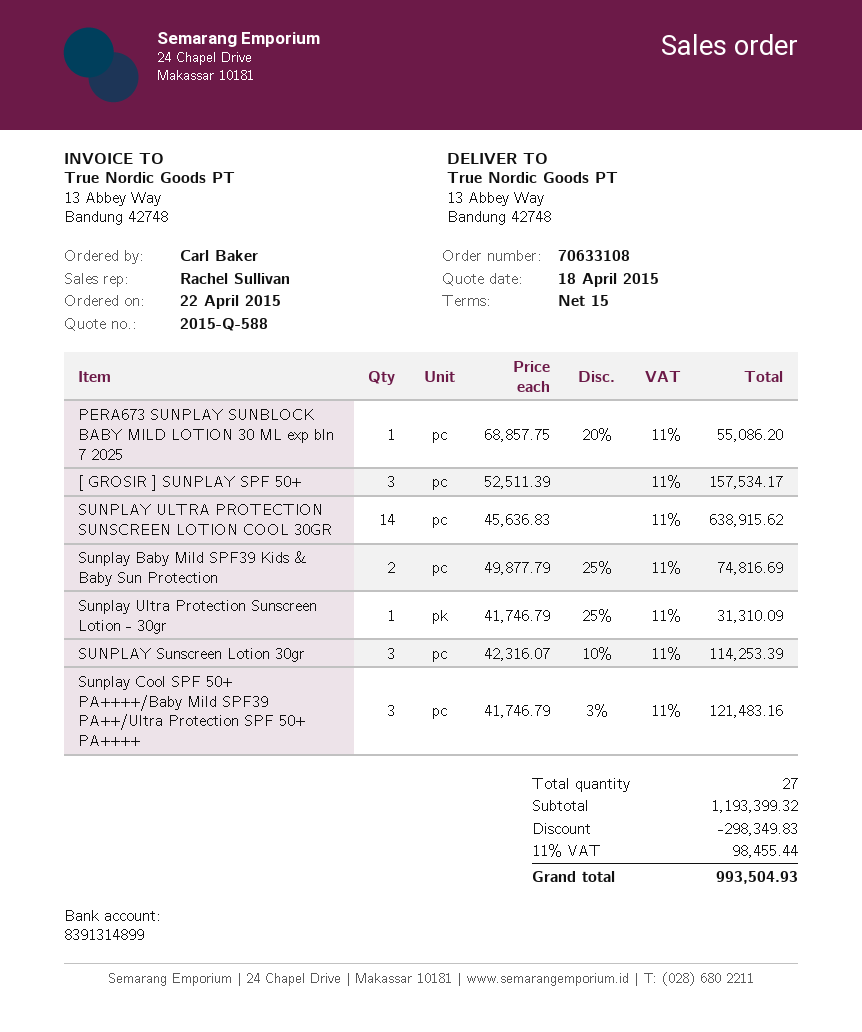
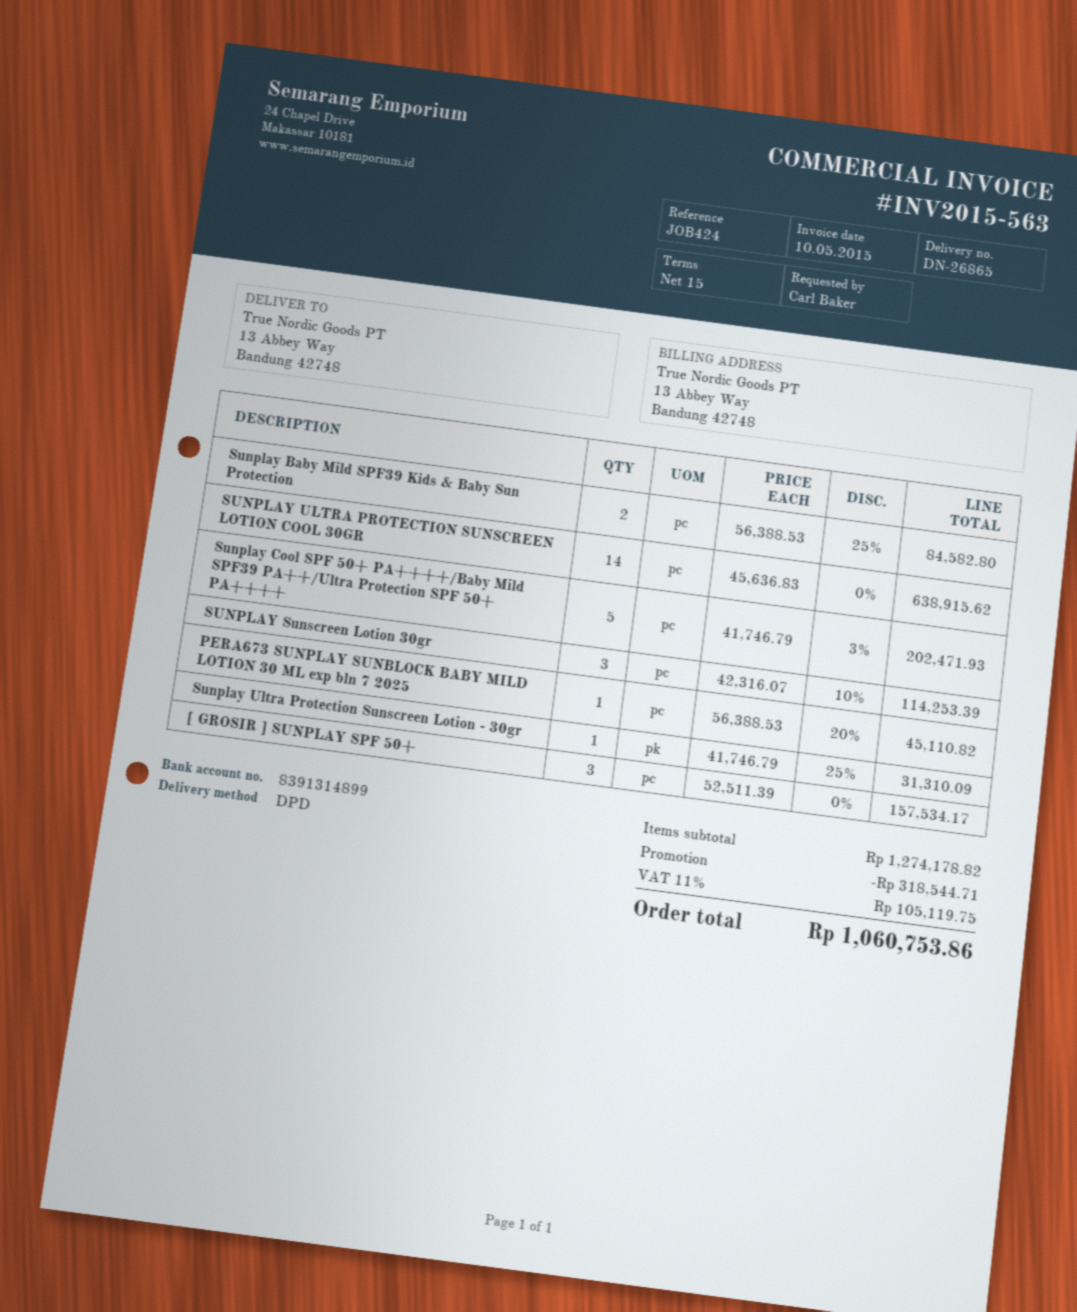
PERA673 SUNPLAY SUNBLOCK BABY MILD LOTION 30 ML exp bln 7 2025: 1 x 68857.75 - 20% = 55086.20 -> 1 x 56388.53 - 20% = 45110.82
Sunplay Baby Mild SPF39 Kids & Baby Sun Protection: 2 x 49877.79 - 25% = 74816.69 -> 2 x 56388.53 - 25% = 84582.80
Sunplay Cool SPF 50+ PA++++/Baby Mild SPF39 PA++/Ultra Protection SPF 50+ PA++++: 3 x 41746.79 - 3% = 121483.16 -> 5 x 41746.79 - 3% = 202471.93
subtotal: 1193399.32 -> 1274178.82
discount: 298349.83 -> 318544.71
tax: 11% = 98455.44 -> 11% = 105119.75
total: 993504.93 -> 1060753.86

